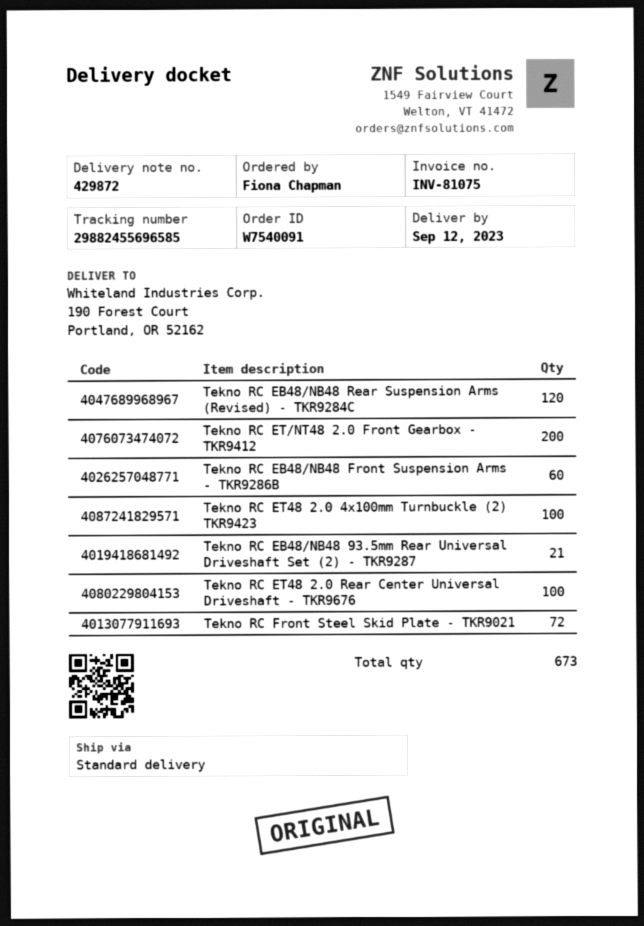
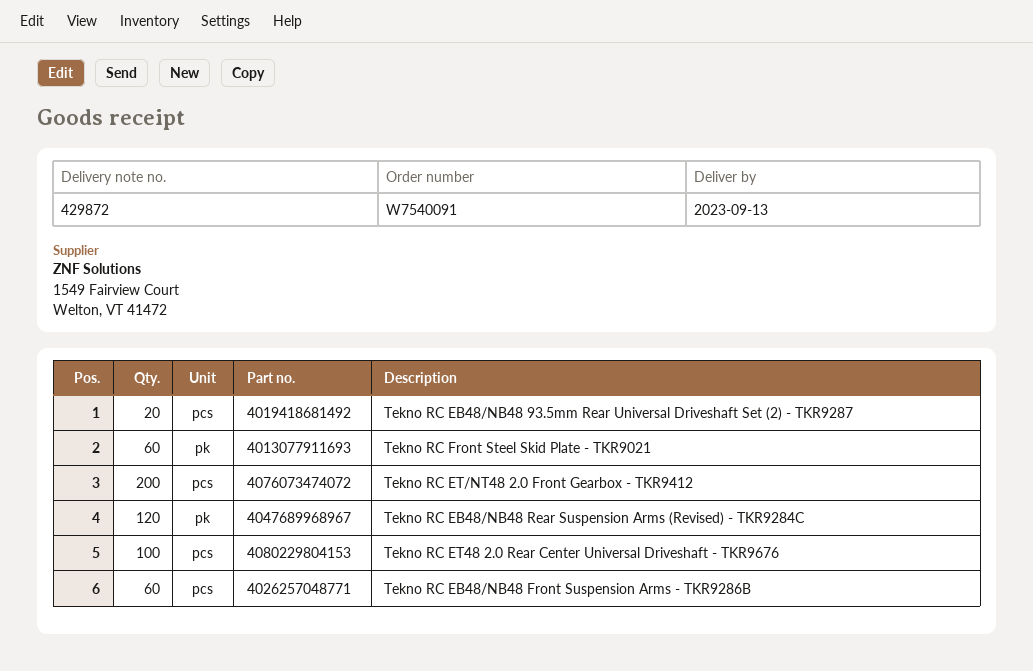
delivery date: 2023-09-12 -> 2023-09-13
Tekno RC ET48 2.0 4x100mm Turnbuckle (2) TKR9423: 100 -> none
Tekno RC EB48/NB48 93.5mm Rear Universal Driveshaft Set (2) - TKR9287: 21 -> 20
Tekno RC Front Steel Skid Plate - TKR9021: 72 -> 60

